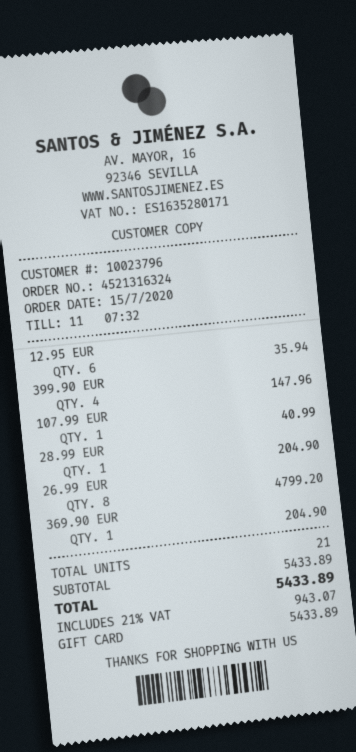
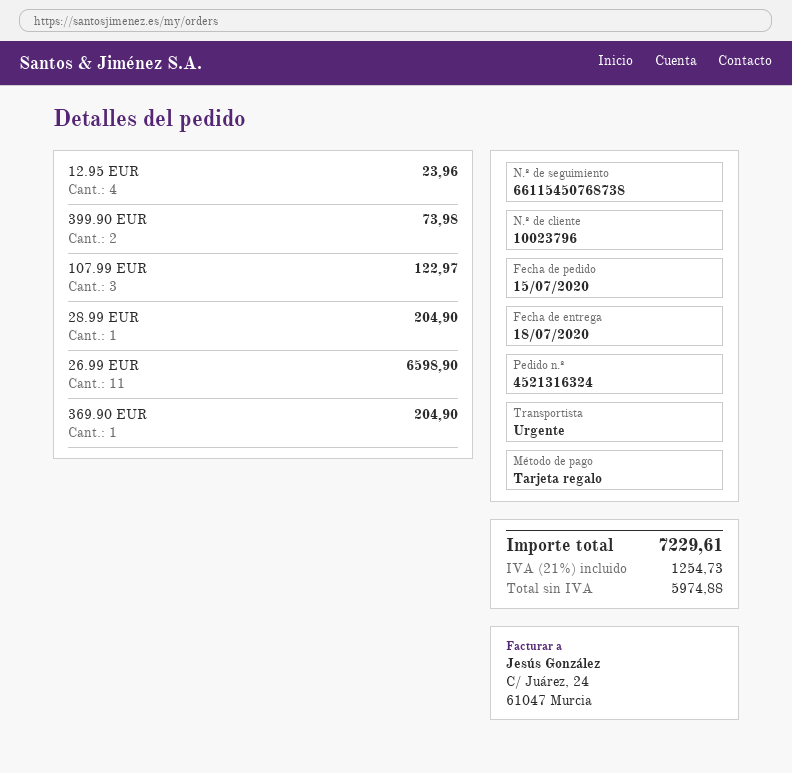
12.95 EUR: 6 for 35.94 -> 4 for 23.96
399.90 EUR: 4 for 147.96 -> 2 for 73.98
107.99 EUR: 1 for 40.99 -> 3 for 122.97
26.99 EUR: 8 for 4799.20 -> 11 for 6598.90
tax: 21% = 943.07 -> 21% = 1254.73
total: 5433.89 -> 7229.61

